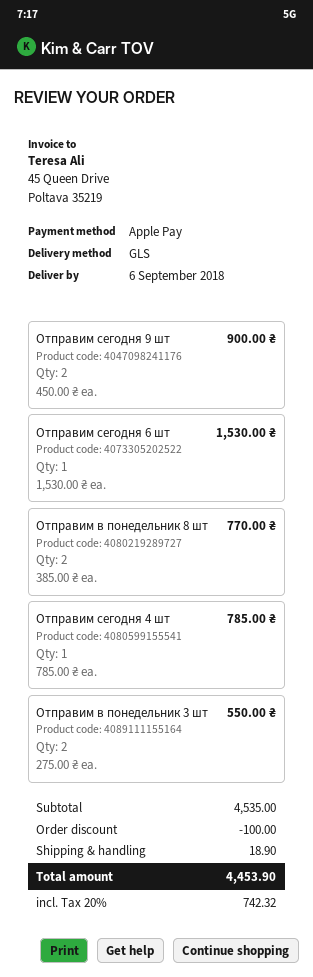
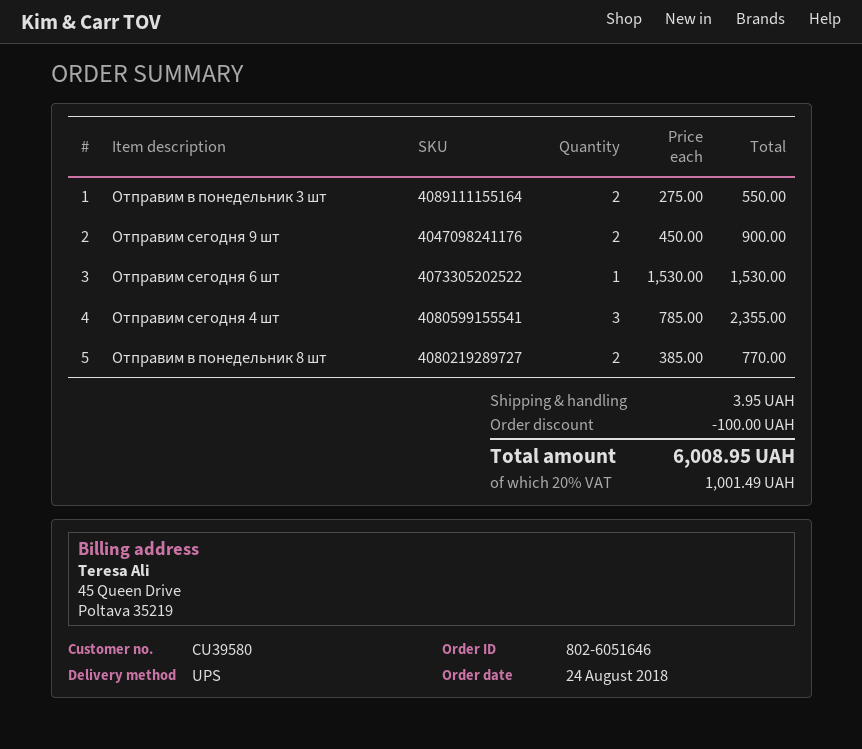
shipping method: GLS -> UPS
Отправим сегодня 4 шт: 1 x 785.00 = 785.00 -> 3 x 785.00 = 2355.00
shipping: 18.90 -> 3.95
tax: 20% = 742.32 -> 20% = 1001.49
total: 4453.90 -> 6008.95

